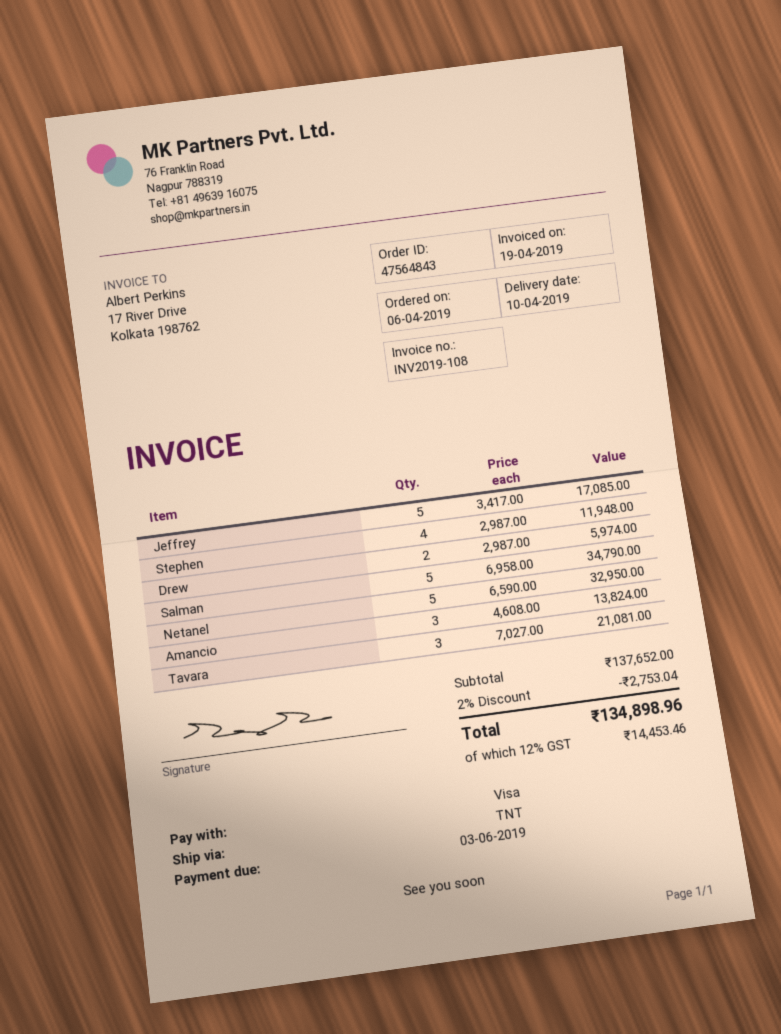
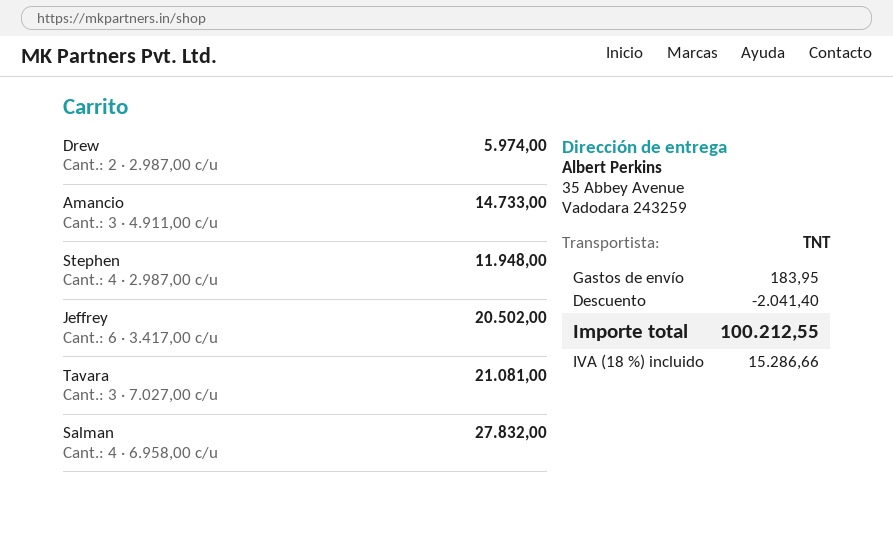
Jeffrey: 5 x 3417.00 = 17085.00 -> 6 x 3417.00 = 20502.00
Salman: 5 x 6958.00 = 34790.00 -> 4 x 6958.00 = 27832.00
Netanel: 5 x 6590.00 = 32950.00 -> none
Amancio: 3 x 4608.00 = 13824.00 -> 3 x 4911.00 = 14733.00
discount: 2753.04 -> 2041.40
shipping: none -> 183.95
tax: 12% = 14453.46 -> 18% = 15286.66
total: 134898.96 -> 100212.55

